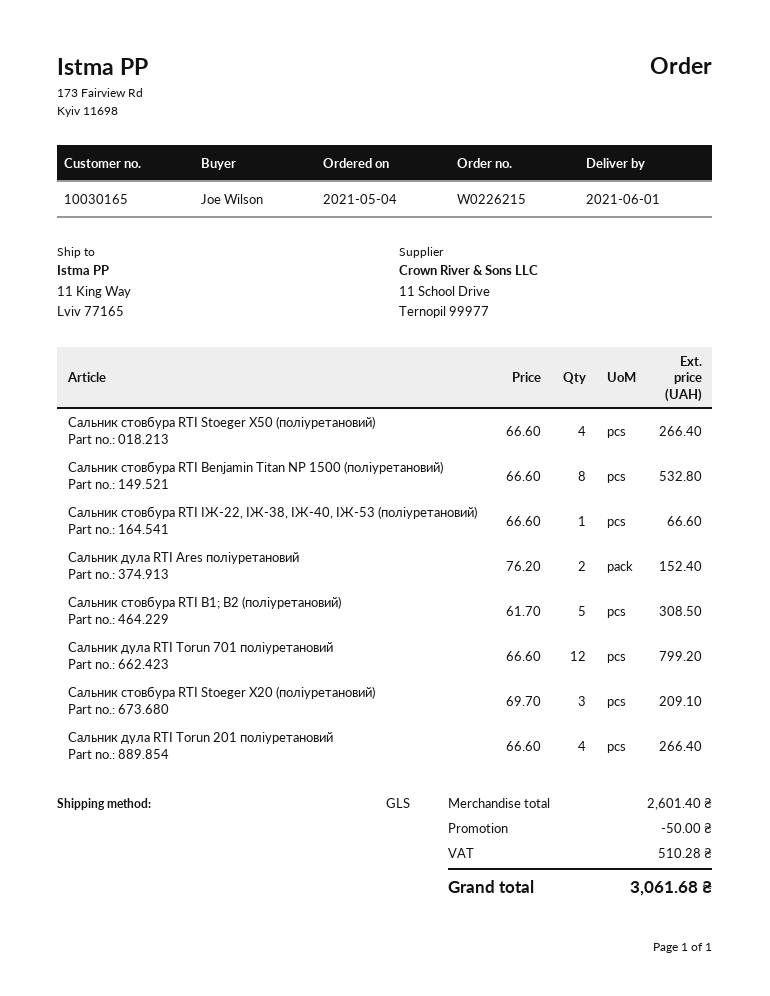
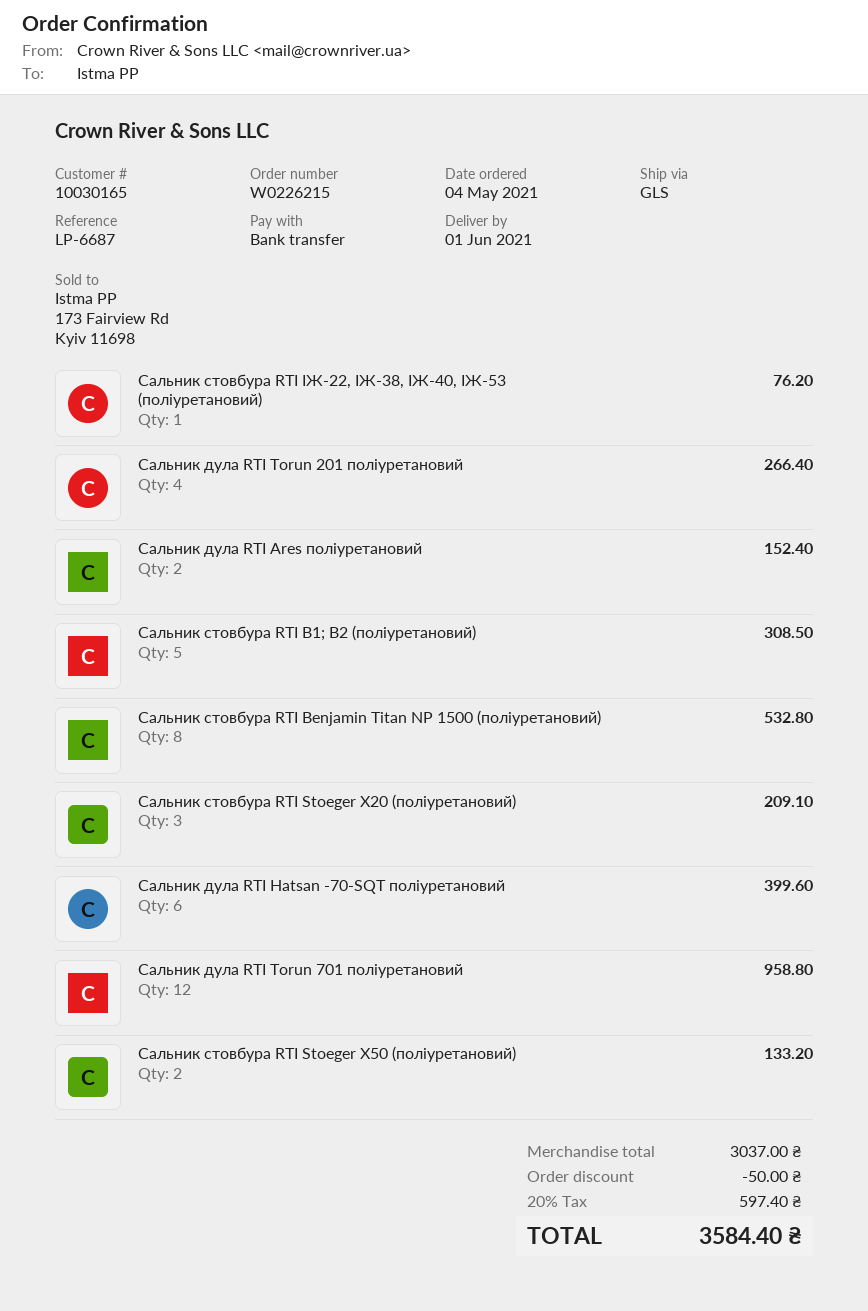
Сальник стовбура RTI Stoeger X50 (поліуретановий): 4 for 266.40 -> 2 for 133.20
Сальник стовбура RTI ІЖ-22, ІЖ-38, ІЖ-40, ІЖ-53 (поліуретановий): 1 for 66.60 -> 1 for 76.20
Сальник дула RTI Torun 701 поліуретановий: 12 for 799.20 -> 12 for 958.80
Сальник дула RTI Hatsan -70-SQT поліуретановий: none -> 6 for 399.60
subtotal: 2601.40 -> 3037.00
tax: 510.28 -> 597.40
total: 3061.68 -> 3584.40

